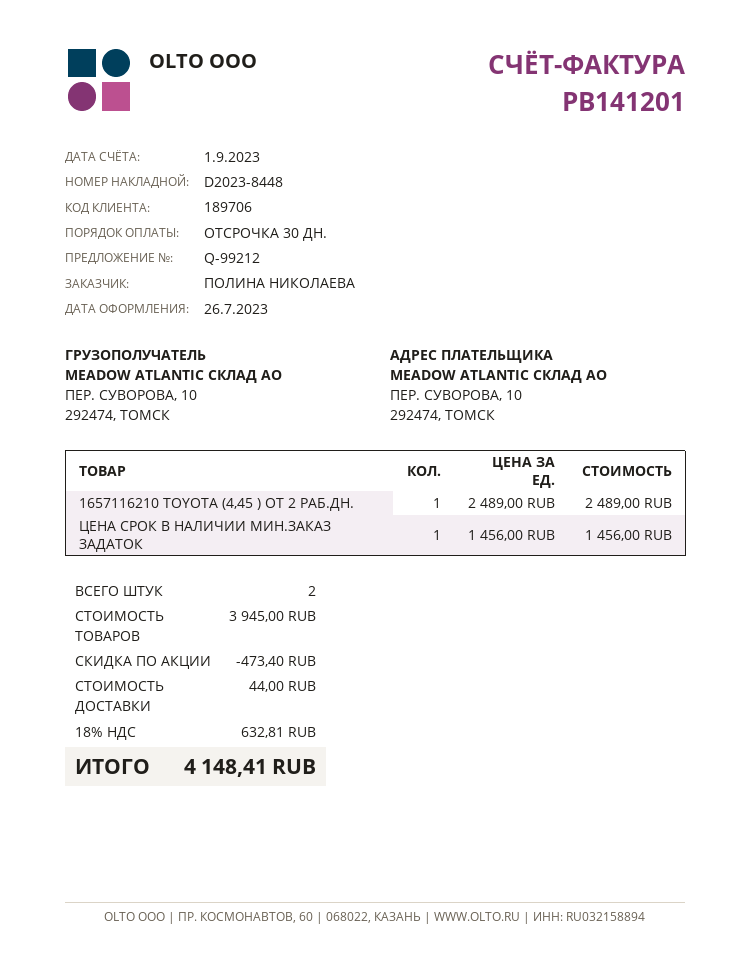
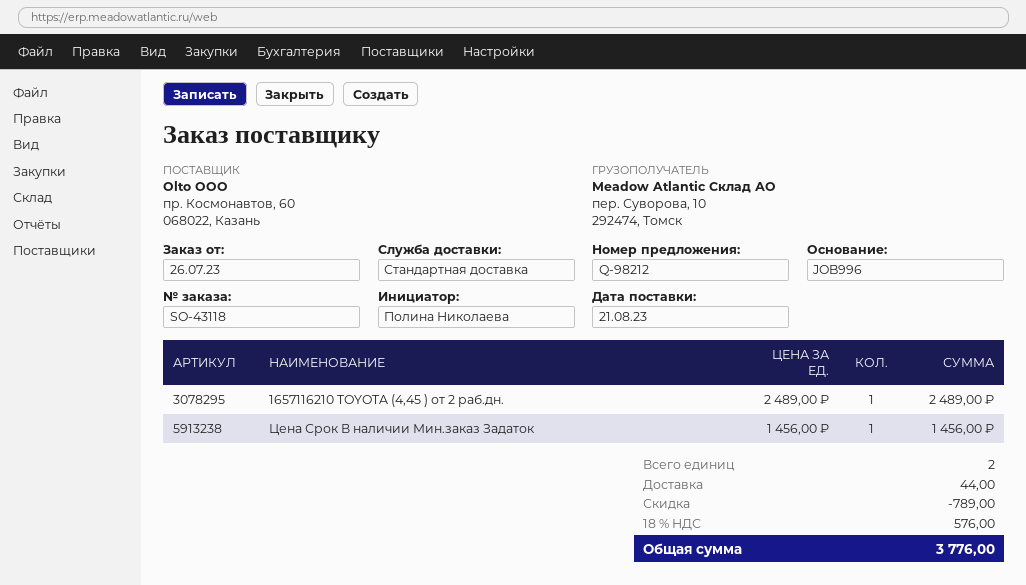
quote number: Q-99212 -> Q-98212
discount: 473.40 -> 789.00
tax: 18% = 632.81 -> 18% = 576.00
total: 4148.41 -> 3776.00

